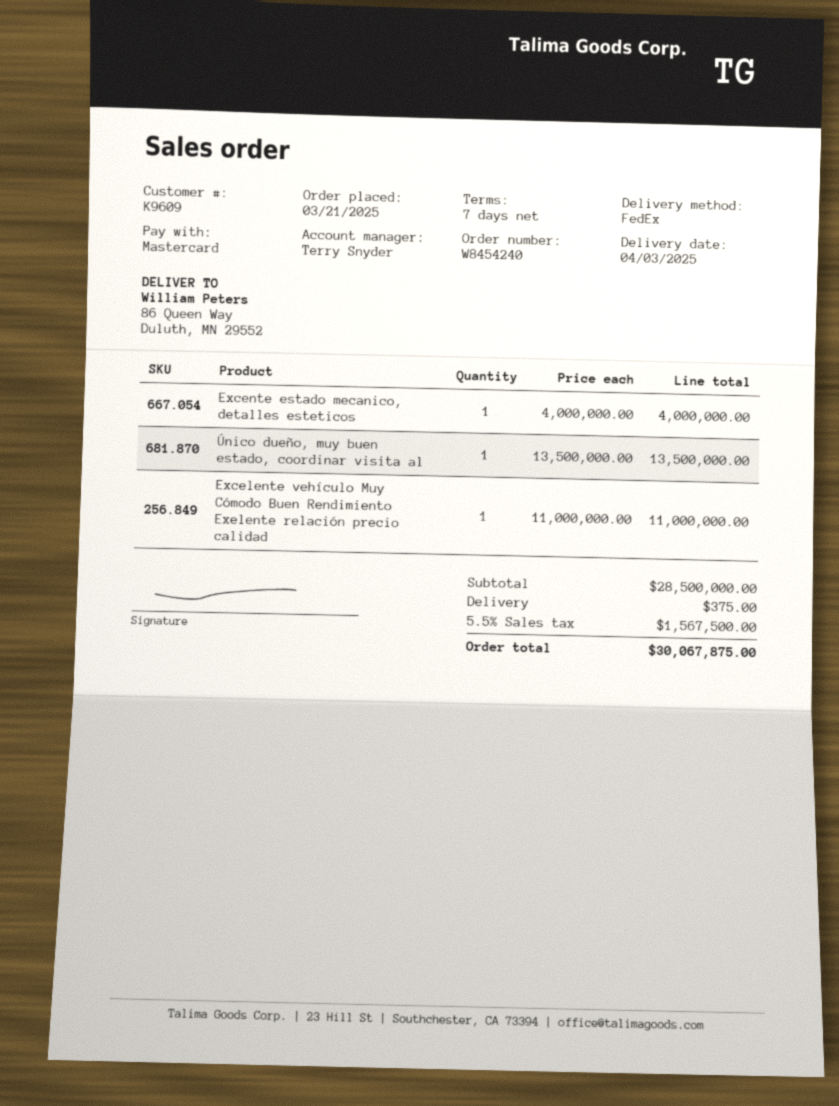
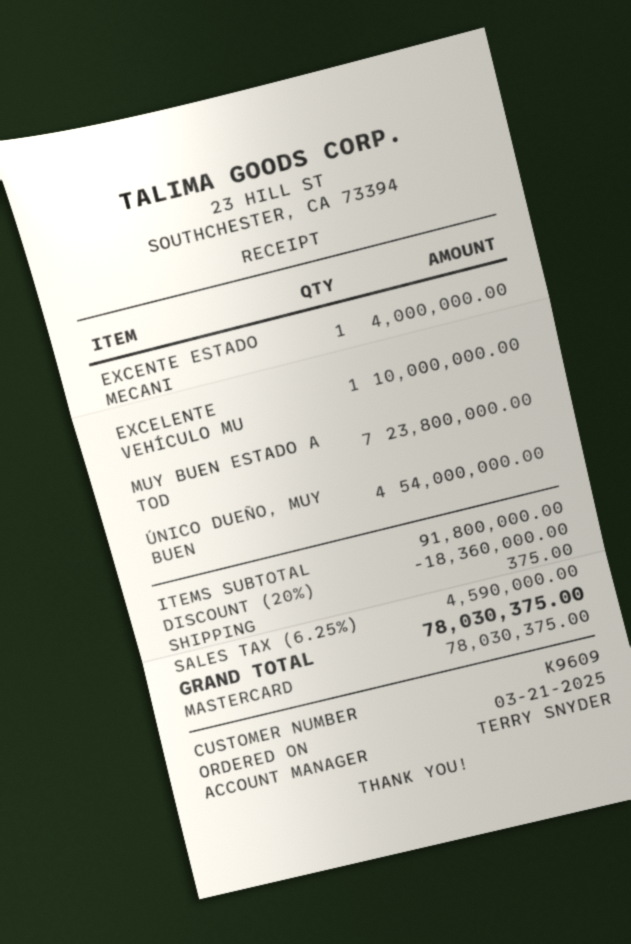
Único dueño, muy buen estado, coordinar visita al: 1 for 13500000.00 -> 4 for 54000000.00
Excelente vehículo Muy Cómodo Buen Rendimiento Exelente relación precio calidad: 1 for 11000000.00 -> 1 for 10000000.00
MUY BUEN ESTADO A TOD: none -> 7 for 23800000.00
subtotal: 28500000.00 -> 91800000.00
discount: none -> 20% = 18360000.00
tax: 5.5% = 1567500.00 -> 6.25% = 4590000.00
total: 30067875.00 -> 78030375.00

